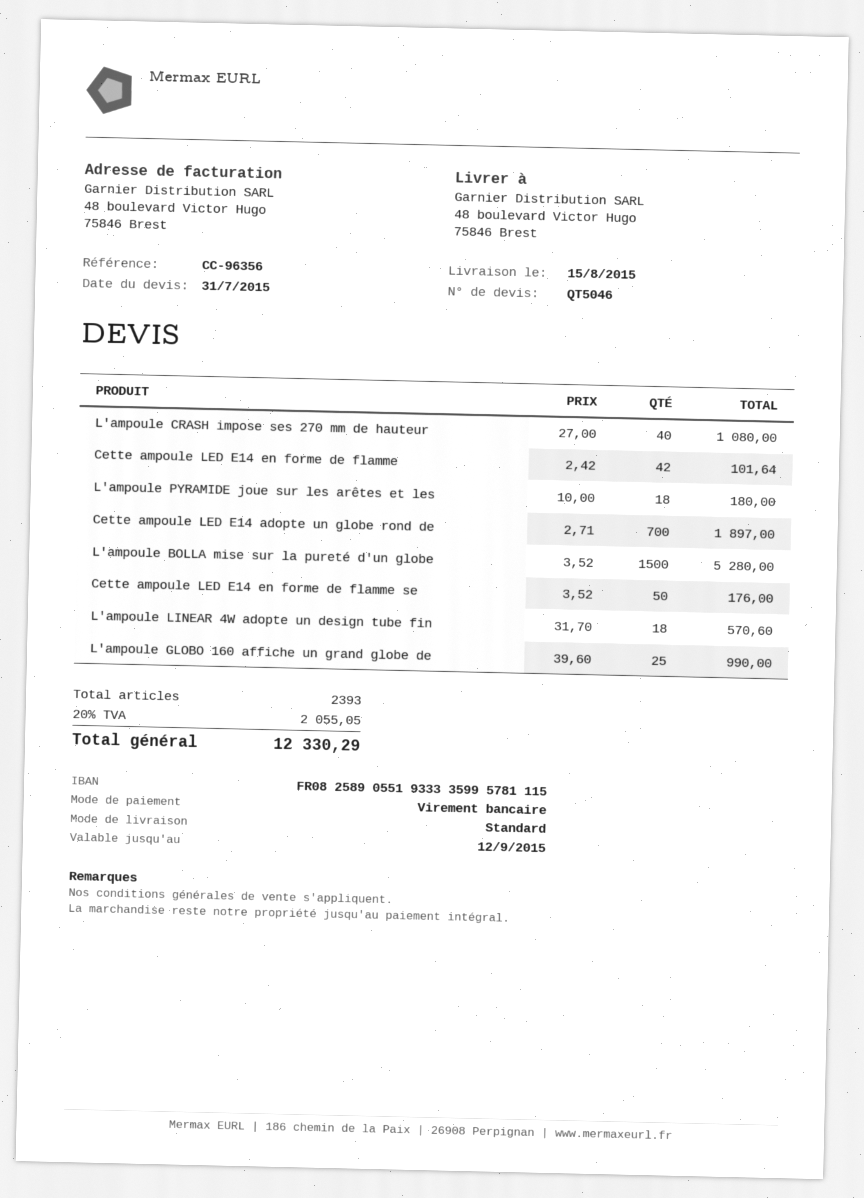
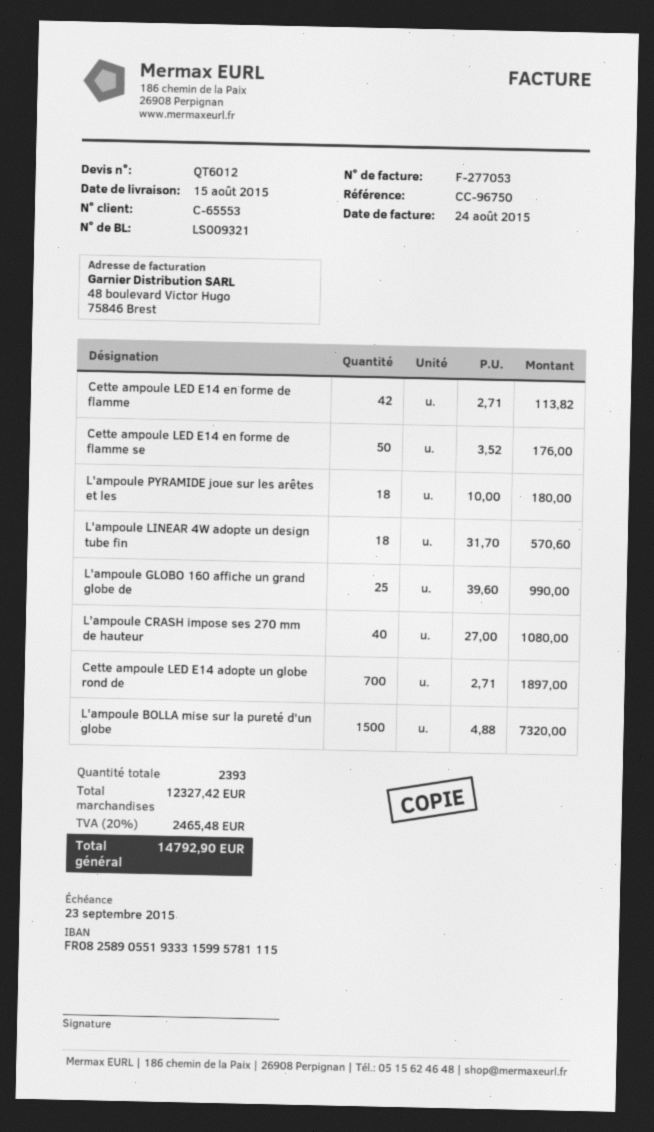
quote number: QT5046 -> QT6012
reference: CC-96356 -> CC-96750
bank account: FR0825890551933335995781115 -> FR0825890551933315995781115
Cette ampoule LED E14 en forme de flamme: 42 x 2.42 = 101.64 -> 42 x 2.71 = 113.82
L'ampoule BOLLA mise sur la pureté d'un globe: 1500 x 3.52 = 5280.00 -> 1500 x 4.88 = 7320.00
tax: 20% = 2055.05 -> 20% = 2465.48
total: 12330.29 -> 14792.90

